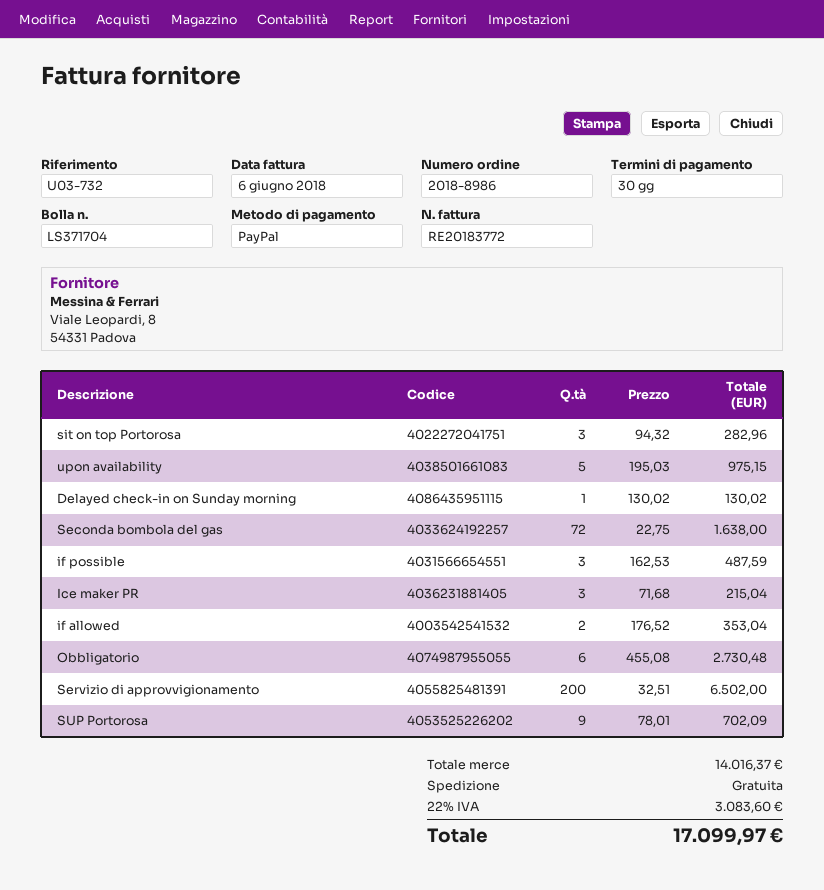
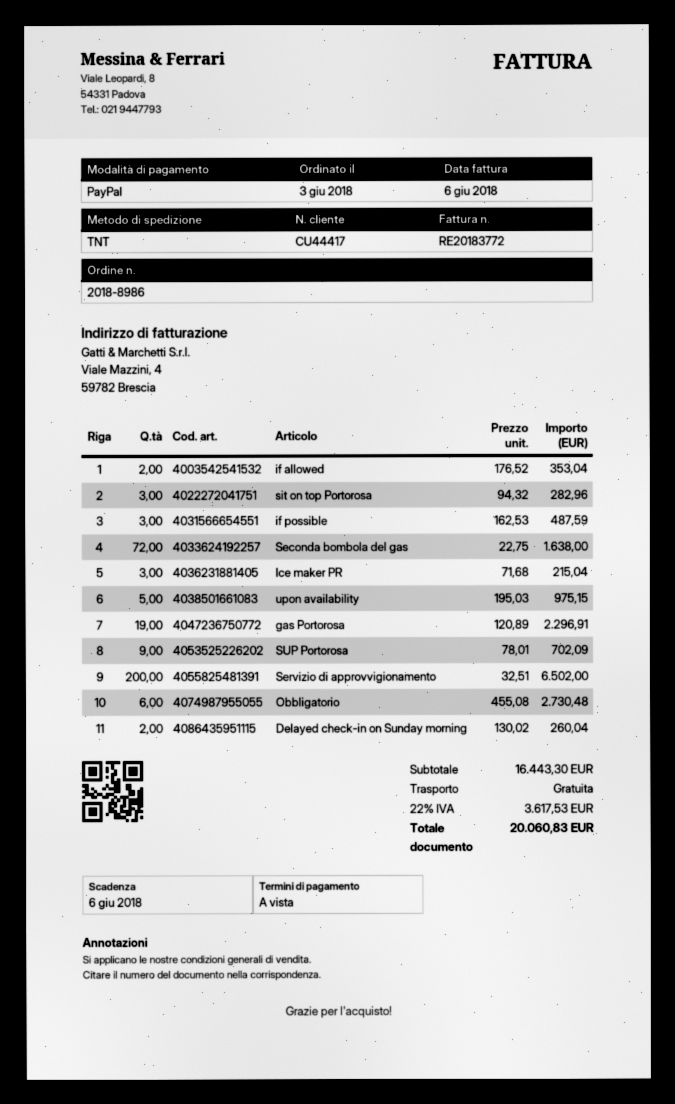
payment terms: 30 days -> on receipt
Delayed check-in on Sunday morning: 1 x 130.02 = 130.02 -> 2 x 130.02 = 260.04
gas Portorosa: none -> 19 x 120.89 = 2296.91
subtotal: 14016.37 -> 16443.30
tax: 22% = 3083.60 -> 22% = 3617.53
total: 17099.97 -> 20060.83

